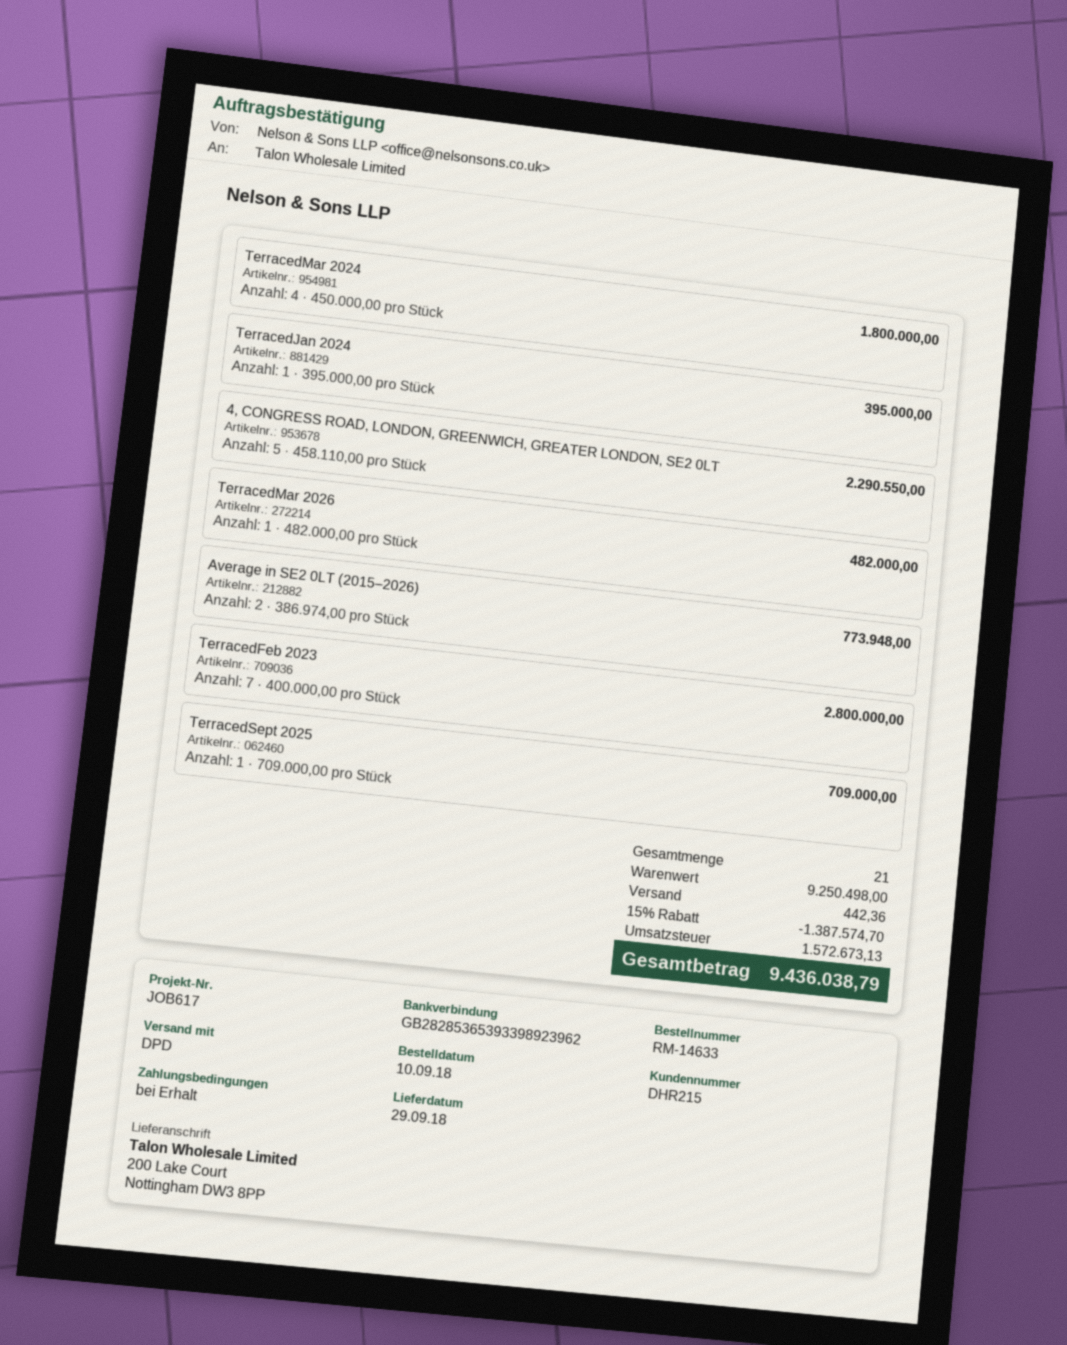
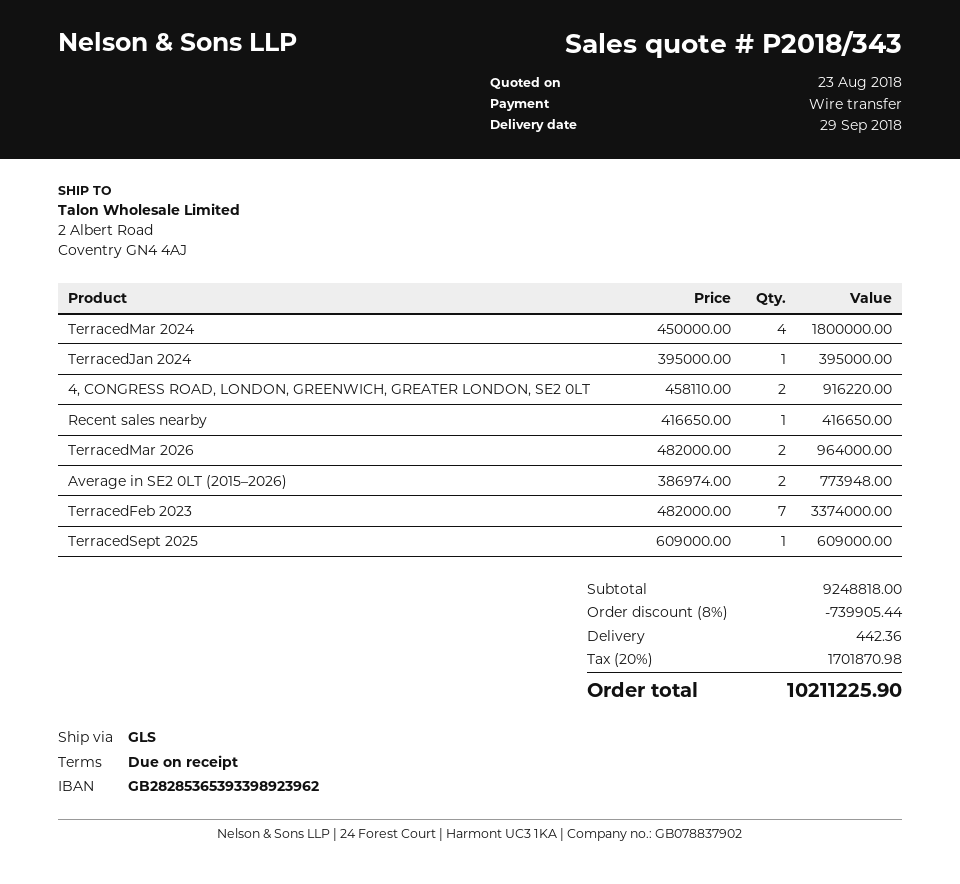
shipping method: DPD -> GLS
ship to: 200 Lake Court, Nottingham DW3 8PP -> 2 Albert Road, Coventry GN4 4AJ
4, CONGRESS ROAD, LONDON, GREENWICH, GREATER LONDON, SE2 0LT: 5 x 458110.00 = 2290550.00 -> 2 x 458110.00 = 916220.00
TerracedMar 2026: 1 x 482000.00 = 482000.00 -> 2 x 482000.00 = 964000.00
TerracedFeb 2023: 7 x 400000.00 = 2800000.00 -> 7 x 482000.00 = 3374000.00
TerracedSept 2025: 1 x 709000.00 = 709000.00 -> 1 x 609000.00 = 609000.00
Recent sales nearby: none -> 1 x 416650.00 = 416650.00
subtotal: 9250498.00 -> 9248818.00
discount: 15% = 1387574.70 -> 8% = 739905.44
tax: 1572673.13 -> 1701870.98
total: 9436038.79 -> 10211225.90

